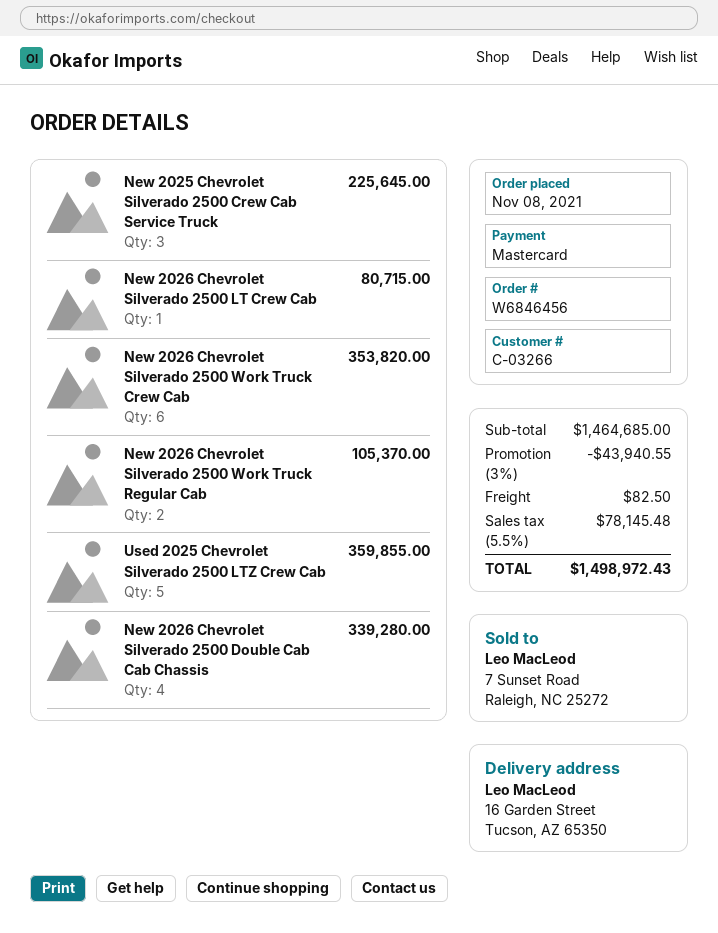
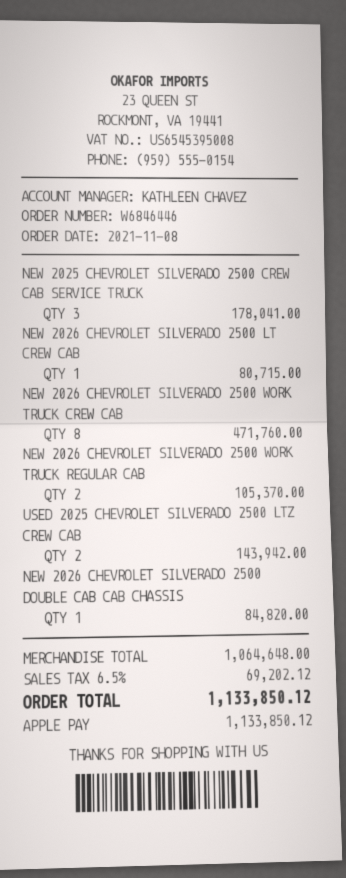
order number: W6846456 -> W6846446
payment method: Mastercard -> Apple Pay
New 2025 Chevrolet Silverado 2500 Crew Cab Service Truck: 3 for 225645.00 -> 3 for 178041.00
New 2026 Chevrolet Silverado 2500 Work Truck Crew Cab: 6 for 353820.00 -> 8 for 471760.00
Used 2025 Chevrolet Silverado 2500 LTZ Crew Cab: 5 for 359855.00 -> 2 for 143942.00
New 2026 Chevrolet Silverado 2500 Double Cab Cab Chassis: 4 for 339280.00 -> 1 for 84820.00
subtotal: 1464685.00 -> 1064648.00
discount: 3% = 43940.55 -> none
shipping: 82.50 -> none
tax: 5.5% = 78145.48 -> 6.5% = 69202.12
total: 1498972.43 -> 1133850.12

